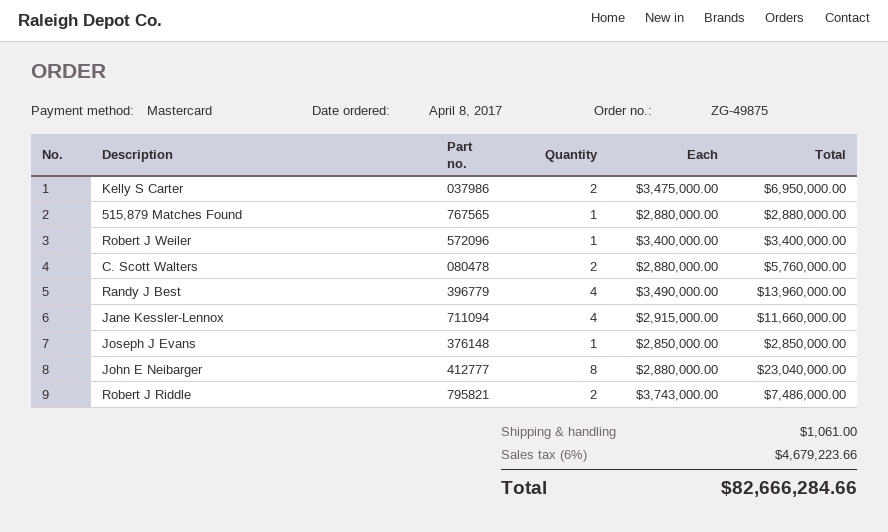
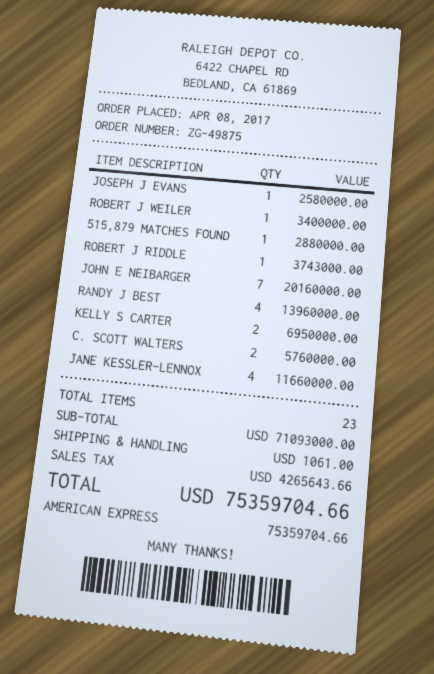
payment method: Mastercard -> American Express
Joseph J Evans: 1 for 2850000.00 -> 1 for 2580000.00
John E Neibarger: 8 for 23040000.00 -> 7 for 20160000.00
Robert J Riddle: 2 for 7486000.00 -> 1 for 3743000.00
tax: 4679223.66 -> 4265643.66
total: 82666284.66 -> 75359704.66

